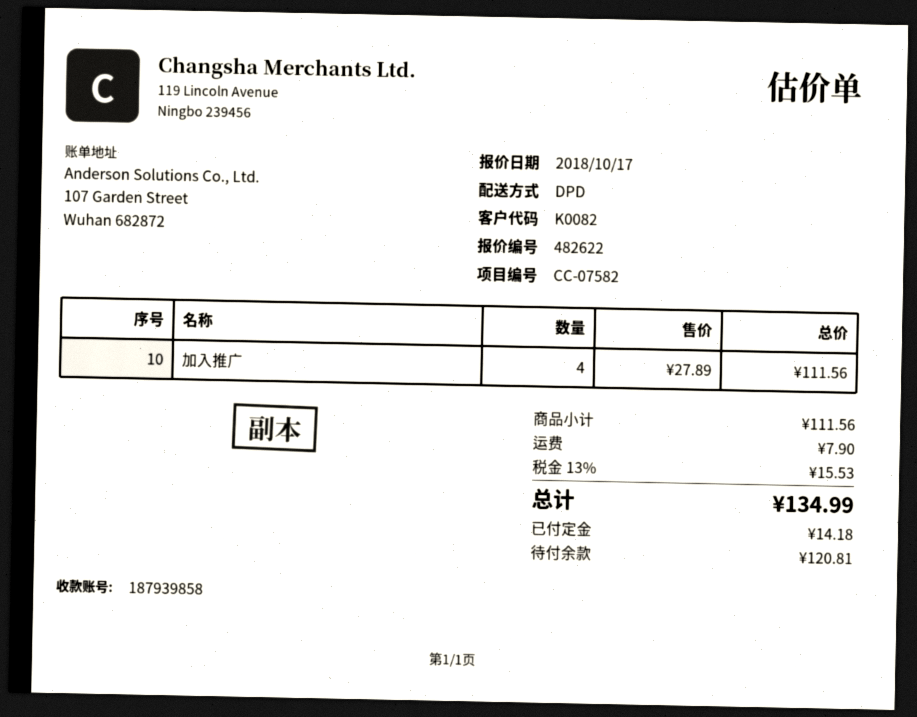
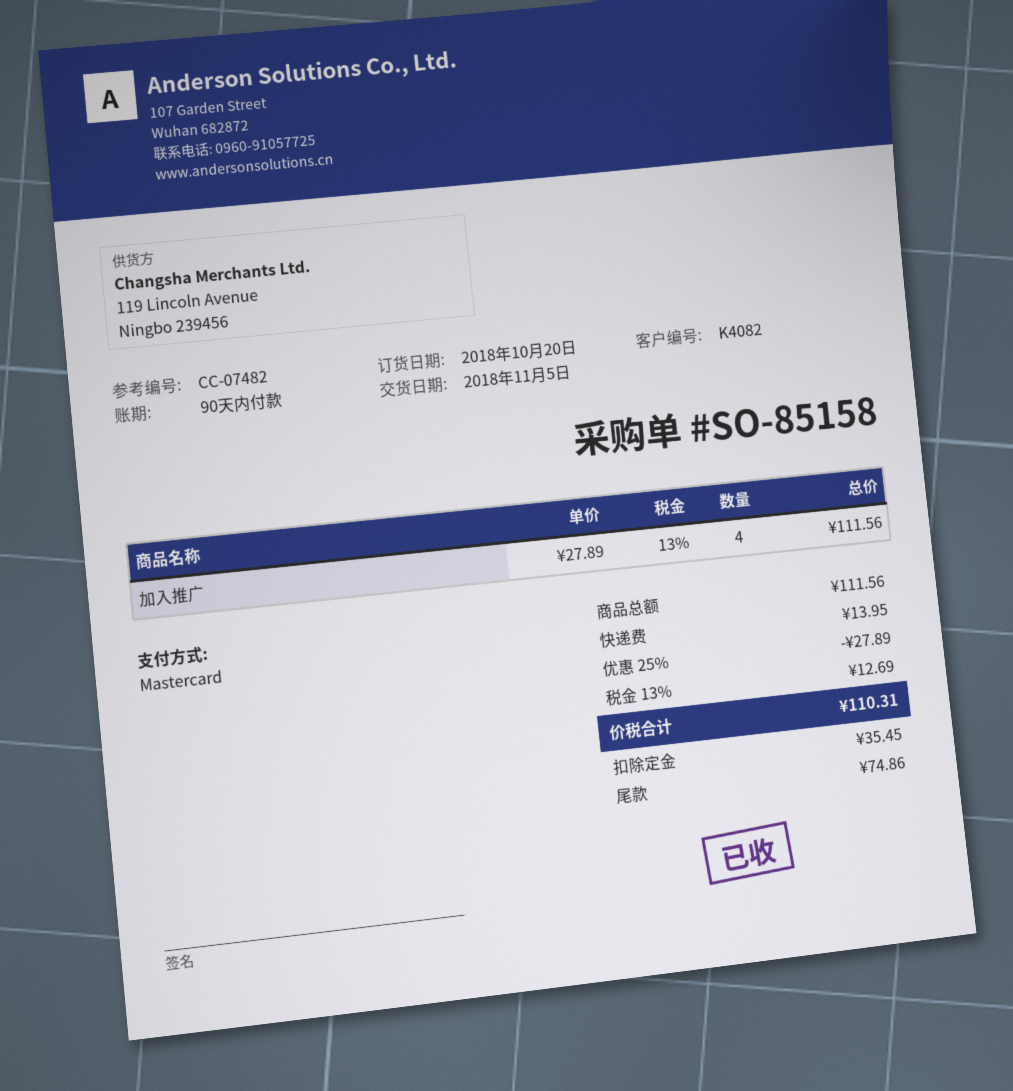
customer number: K0082 -> K4082
reference: CC-07582 -> CC-07482
discount: none -> 25% = 27.89
shipping: 7.90 -> 13.95
tax: 13% = 15.53 -> 13% = 12.69
total: 134.99 -> 110.31
deposit: 14.18 -> 35.45
balance: 120.81 -> 74.86

